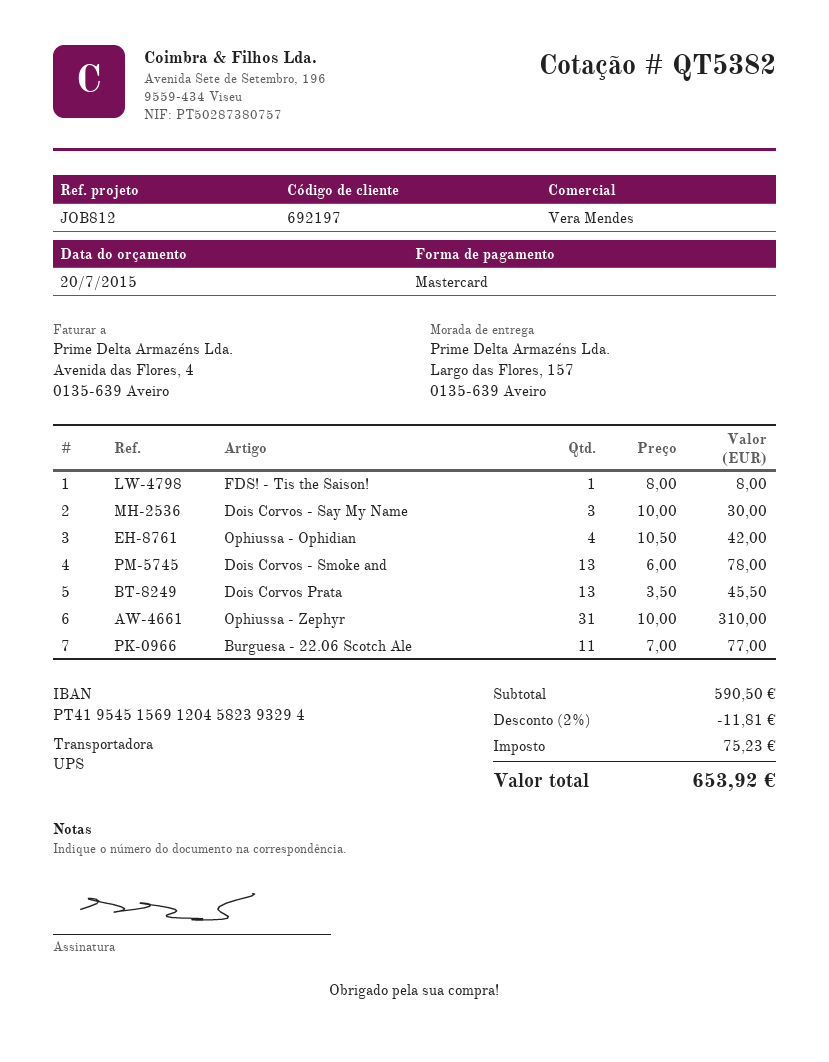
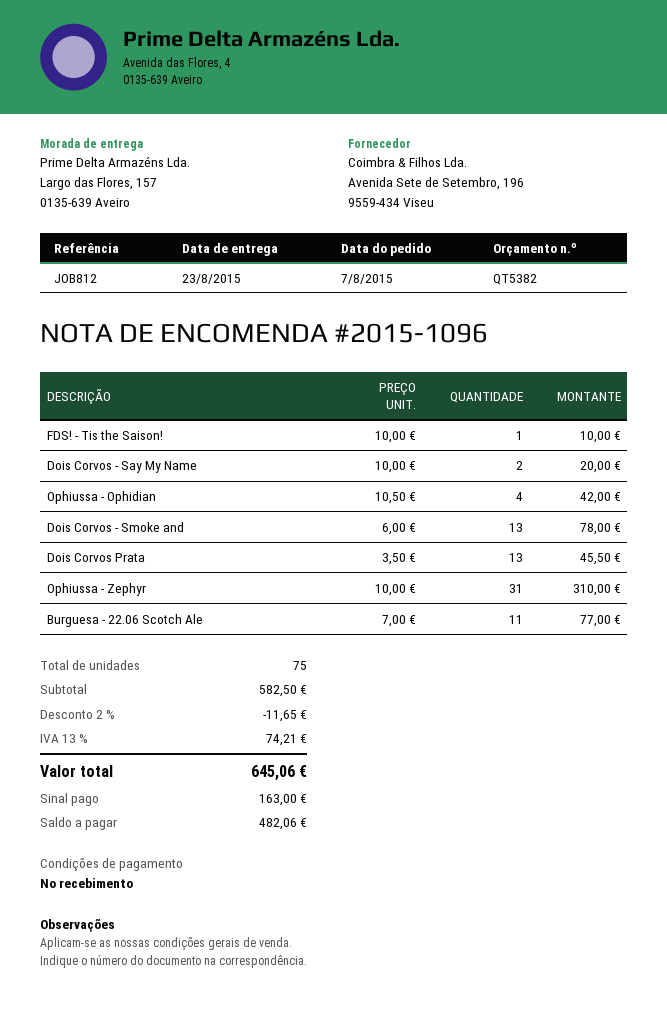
FDS! - Tis the Saison!: 1 x 8.00 = 8.00 -> 1 x 10.00 = 10.00
Dois Corvos - Say My Name: 3 x 10.00 = 30.00 -> 2 x 10.00 = 20.00
subtotal: 590.50 -> 582.50
discount: 2% = 11.81 -> 2% = 11.65
tax: 75.23 -> 74.21
total: 653.92 -> 645.06

